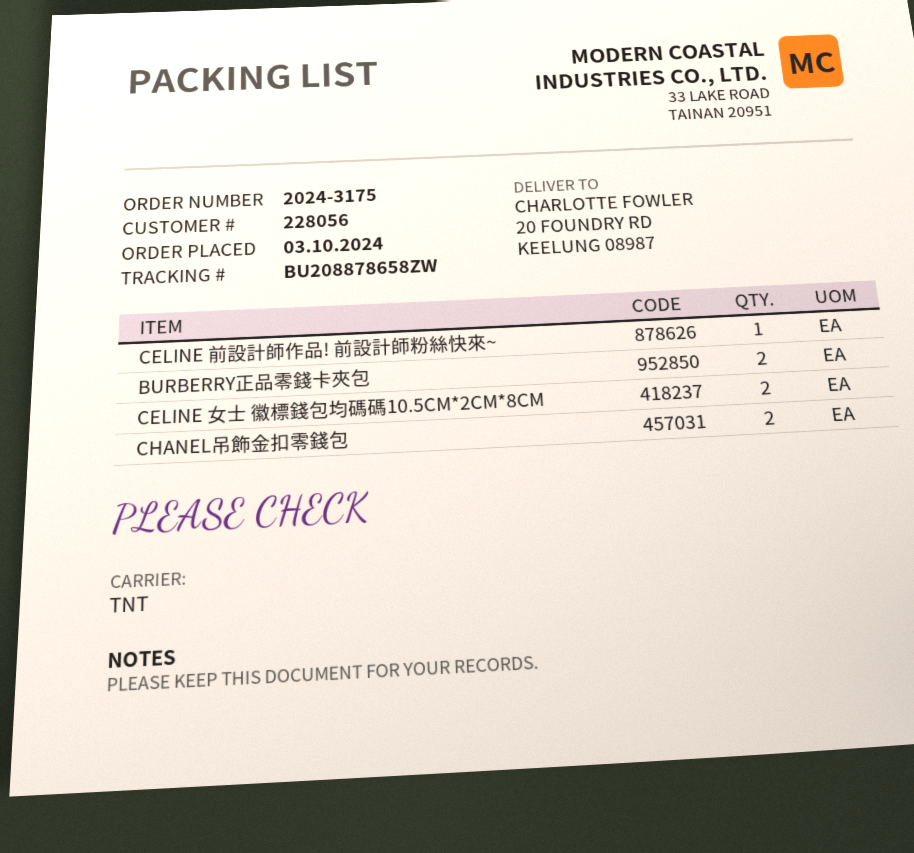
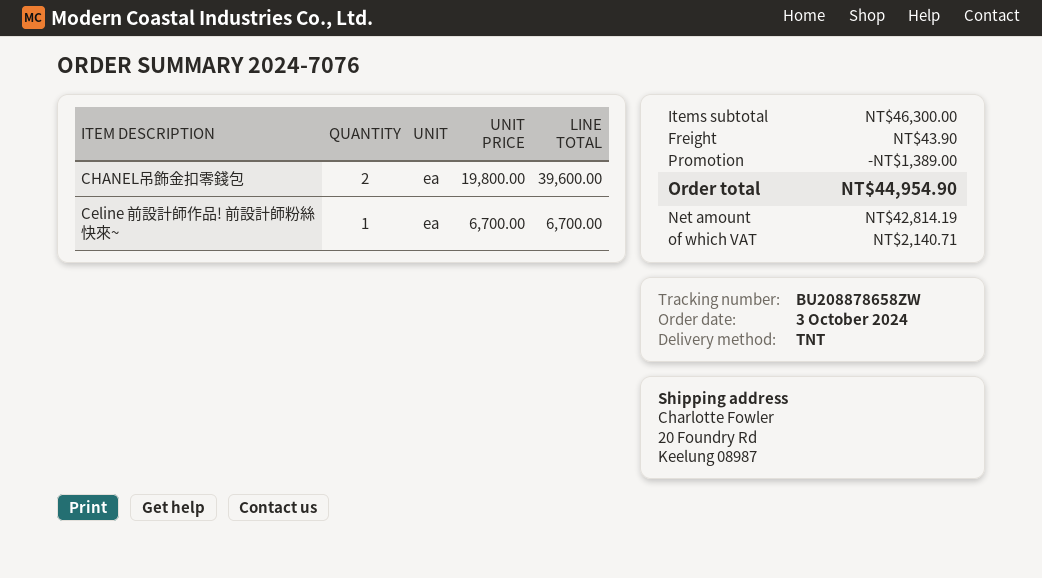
order number: 2024-3175 -> 2024-7076
BURBERRY正品零錢卡夾包: 2 -> none
CELINE 女士 徽標錢包均碼碼10.5CM*2CM*8CM: 2 -> none

